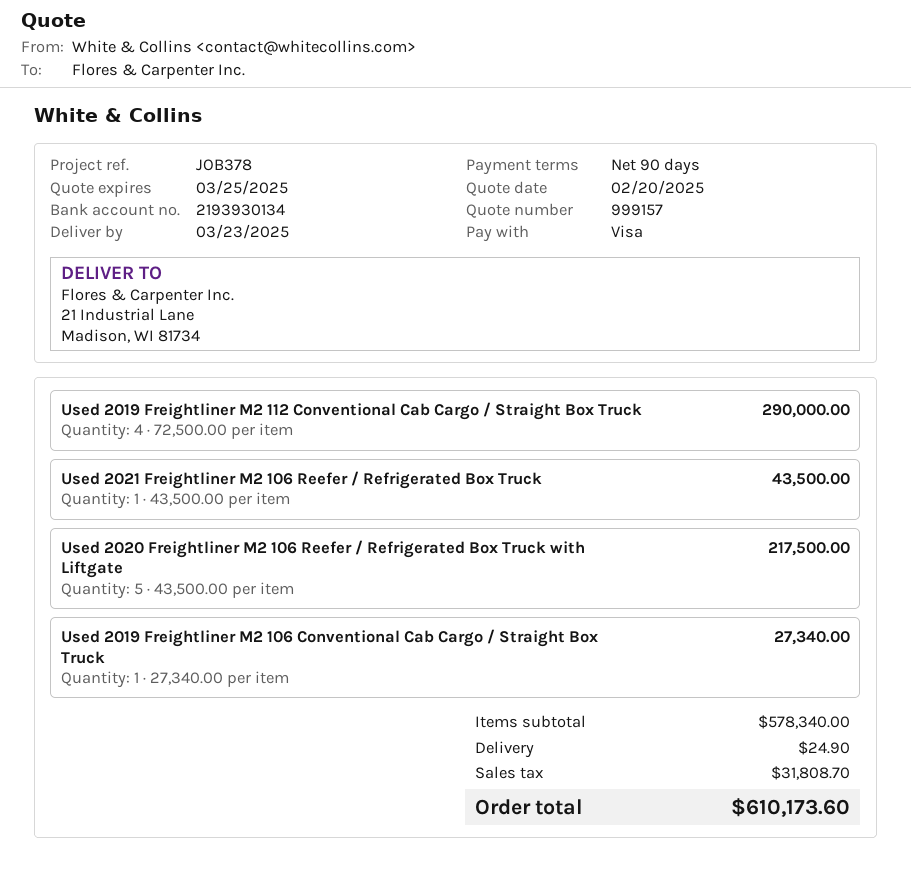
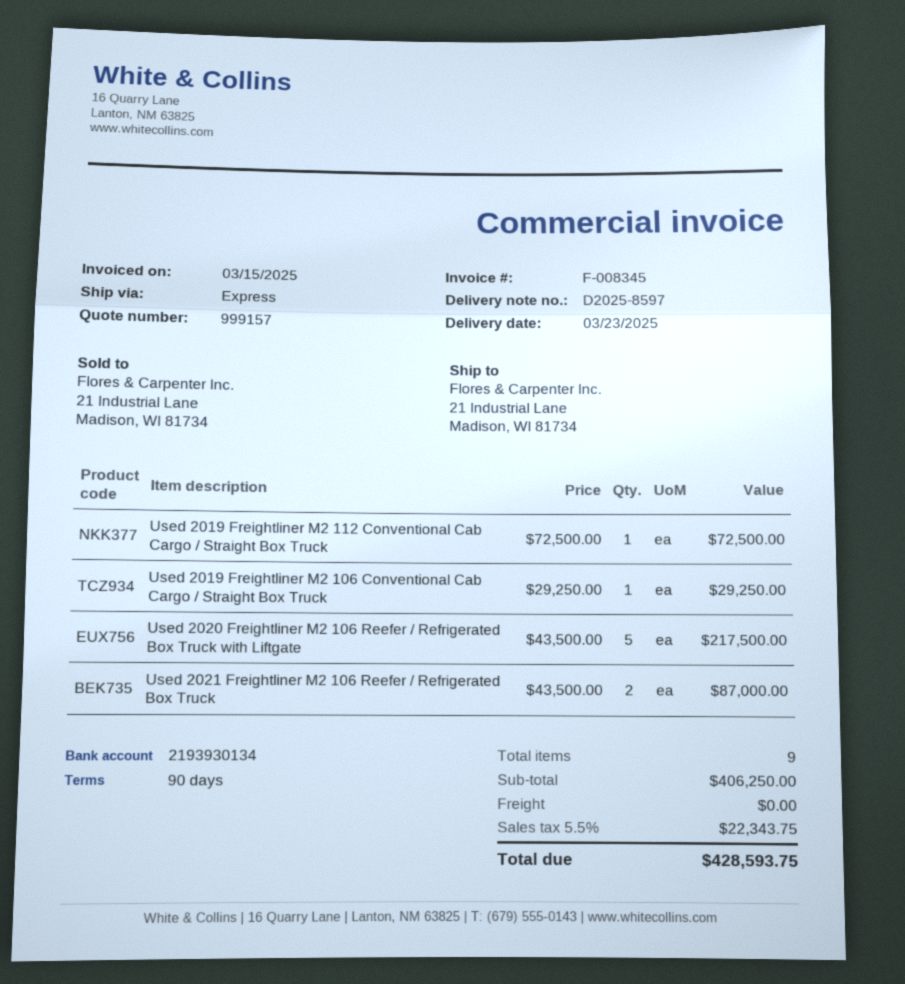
Used 2019 Freightliner M2 112 Conventional Cab Cargo / Straight Box Truck: 4 x 72500.00 = 290000.00 -> 1 x 72500.00 = 72500.00
Used 2021 Freightliner M2 106 Reefer / Refrigerated Box Truck: 1 x 43500.00 = 43500.00 -> 2 x 43500.00 = 87000.00
Used 2019 Freightliner M2 106 Conventional Cab Cargo / Straight Box Truck: 1 x 27340.00 = 27340.00 -> 1 x 29250.00 = 29250.00
subtotal: 578340.00 -> 406250.00
shipping: 24.90 -> 0.00
tax: 31808.70 -> 22343.75
total: 610173.60 -> 428593.75

